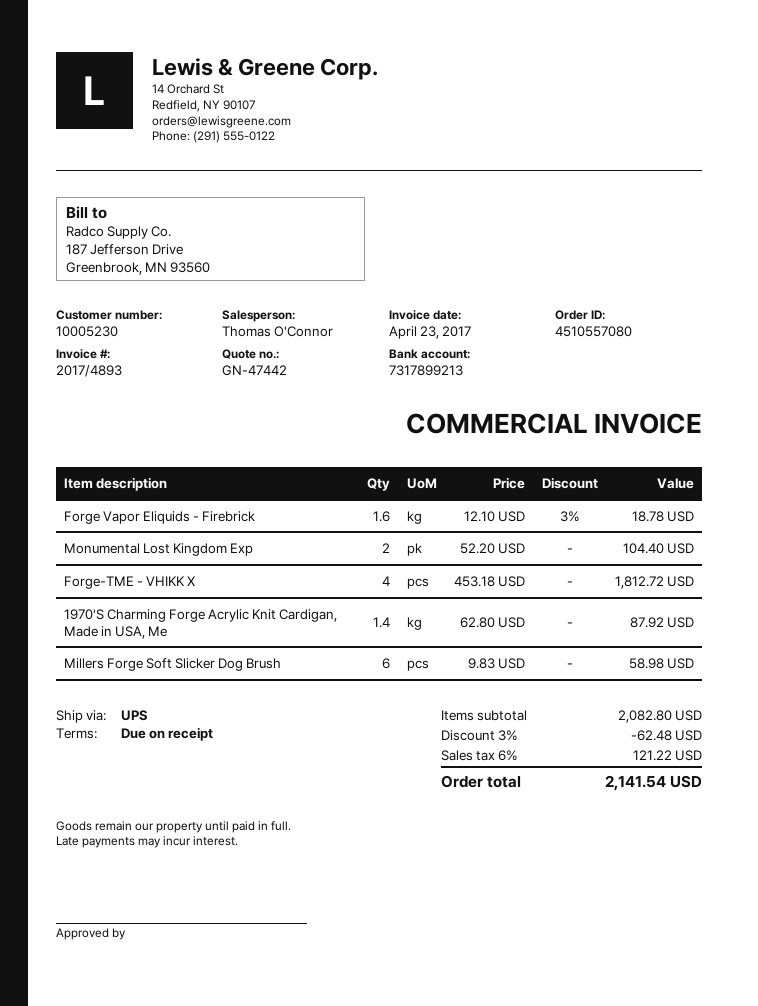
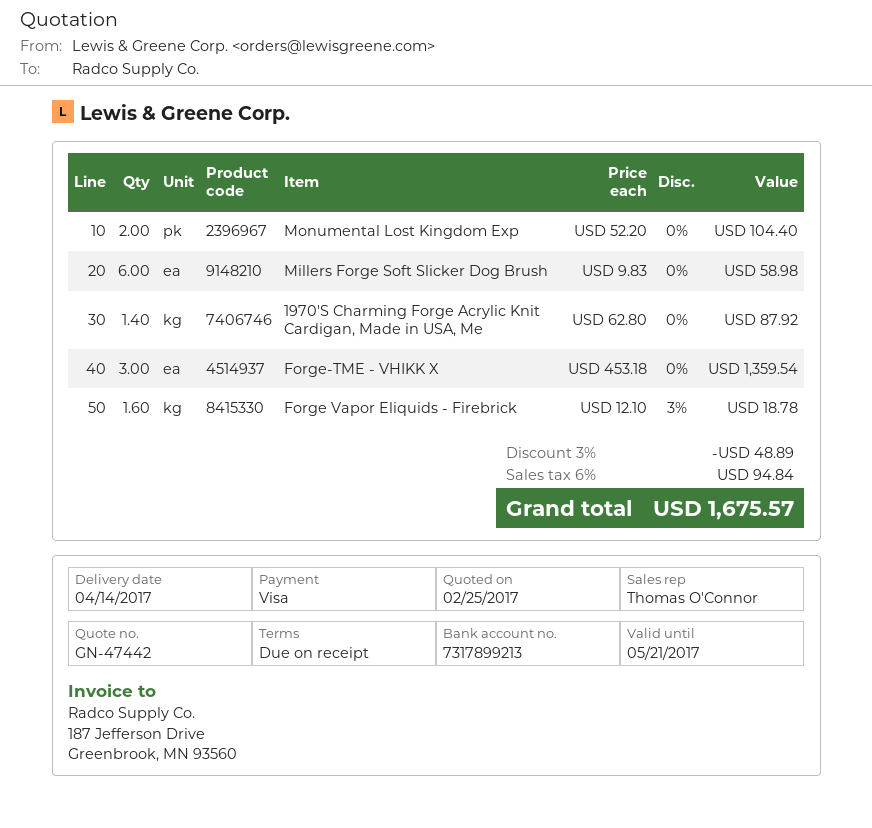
Forge-TME - VHIKK X: 4 x 453.18 = 1812.72 -> 3 x 453.18 = 1359.54
discount: 3% = 62.48 -> 3% = 48.89
tax: 6% = 121.22 -> 6% = 94.84
total: 2141.54 -> 1675.57

